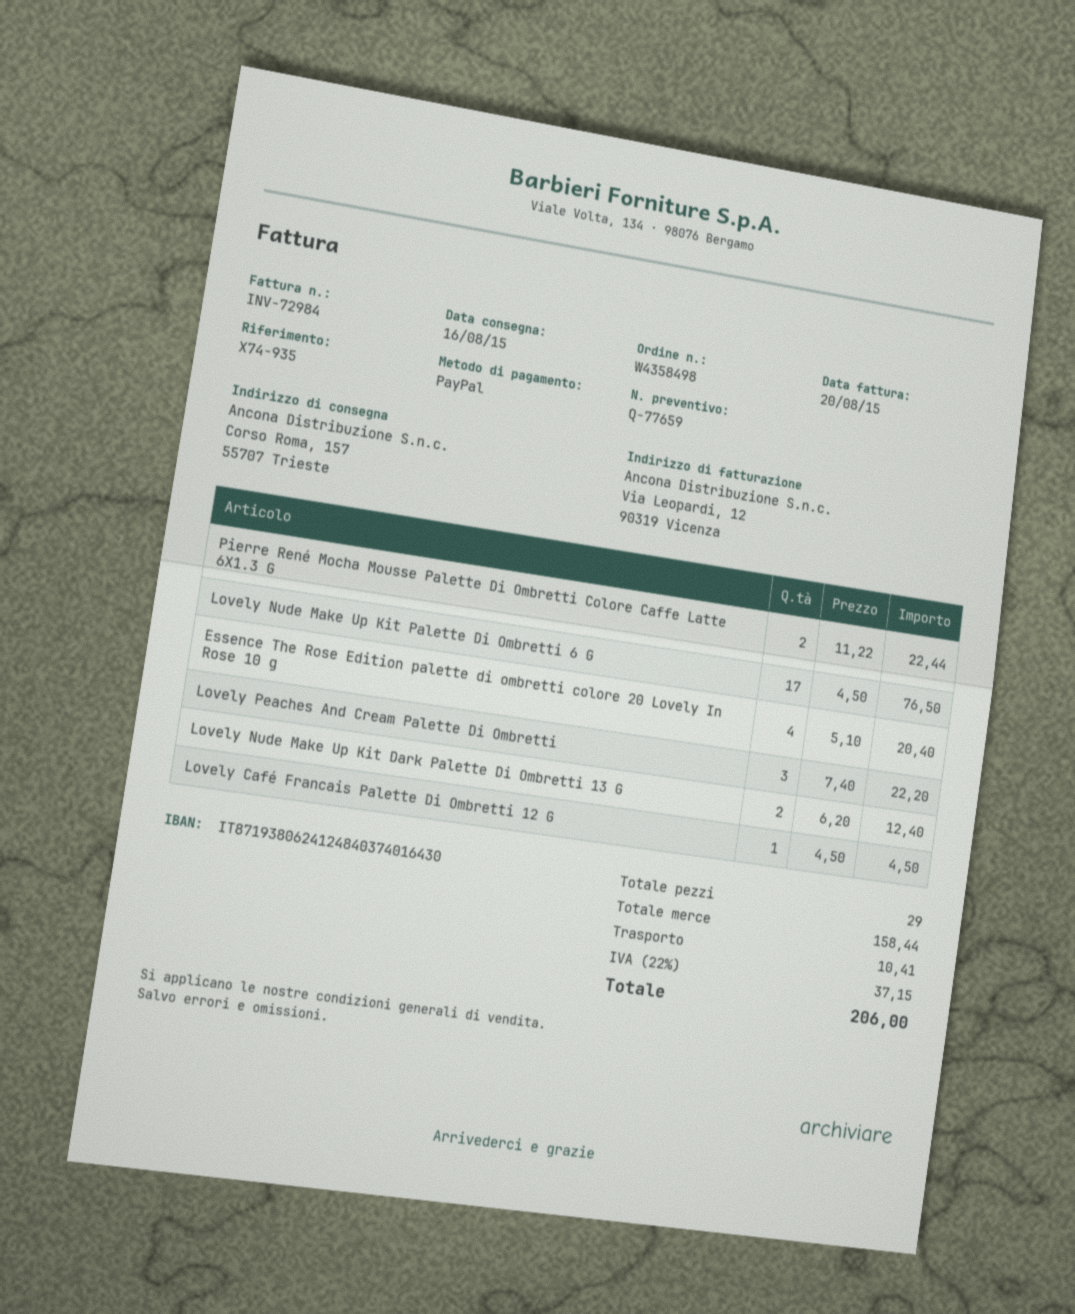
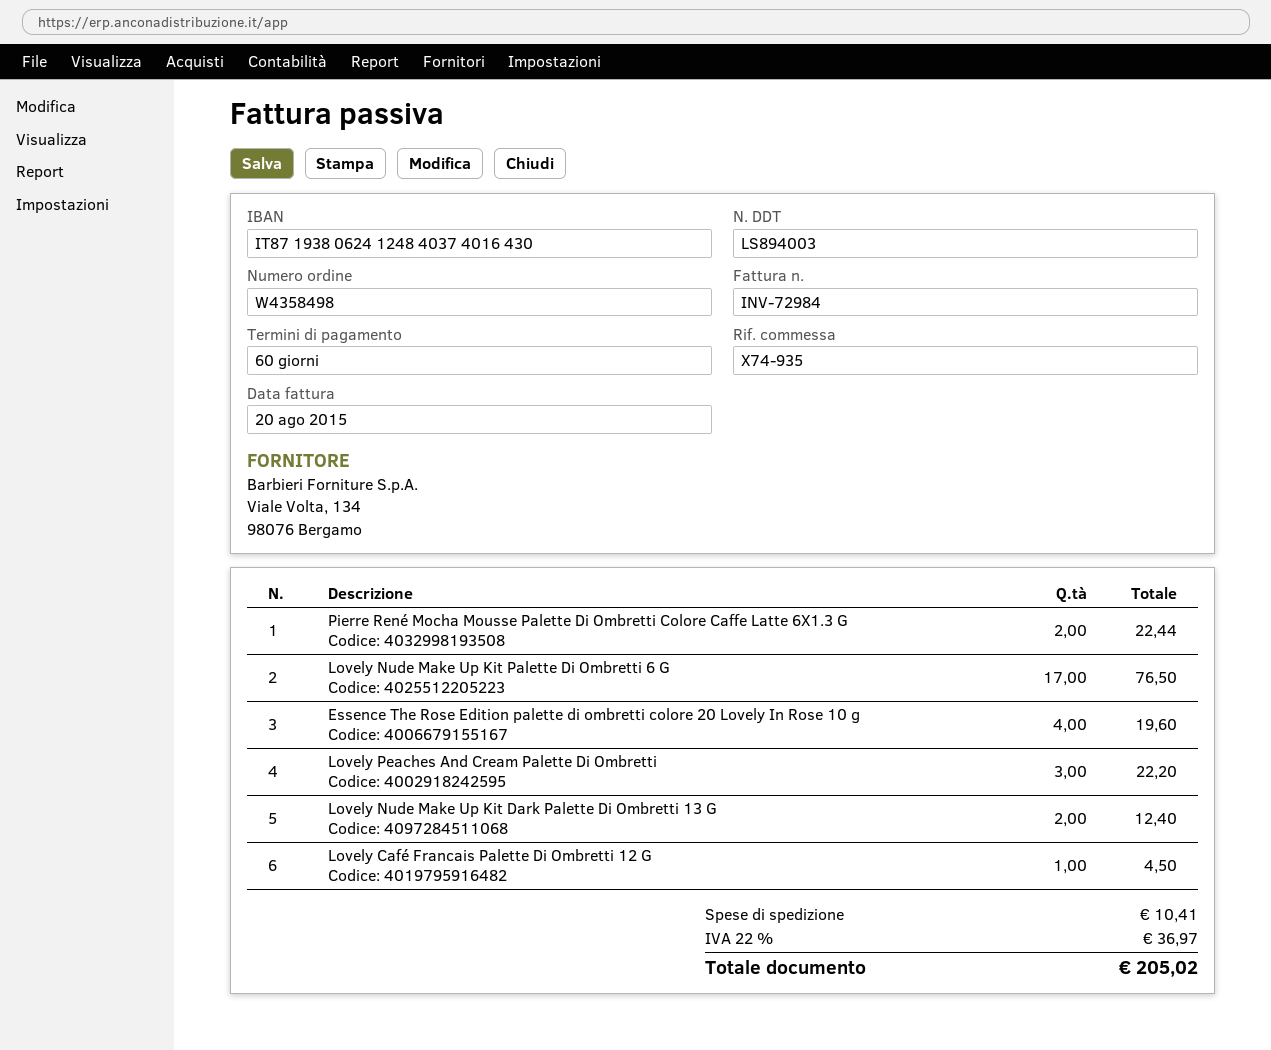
Essence The Rose Edition palette di ombretti colore 20 Lovely In Rose 10 g: 4 for 20.40 -> 4 for 19.60
tax: 22% = 37.15 -> 22% = 36.97
total: 206.00 -> 205.02

